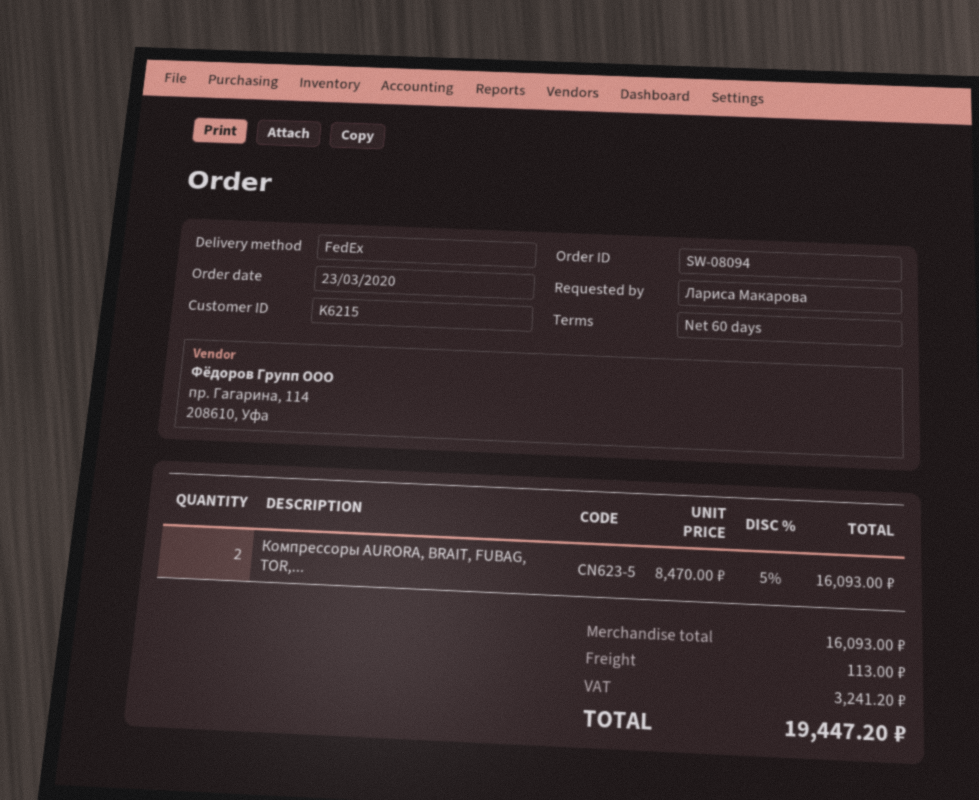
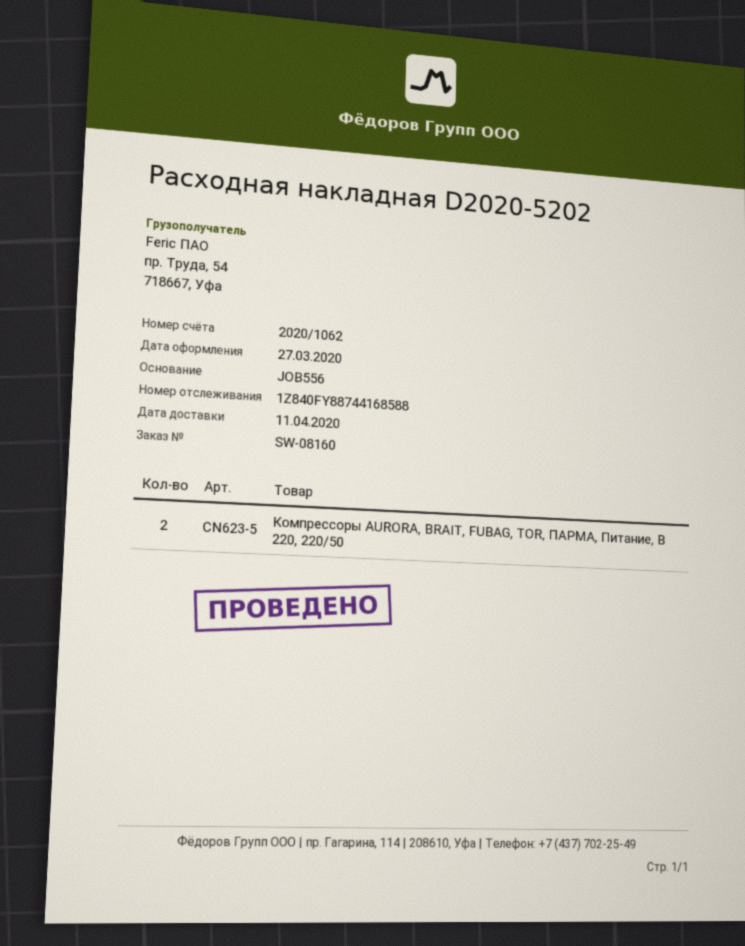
order number: SW-08094 -> SW-08160
order date: 2020-03-23 -> 2020-03-27

